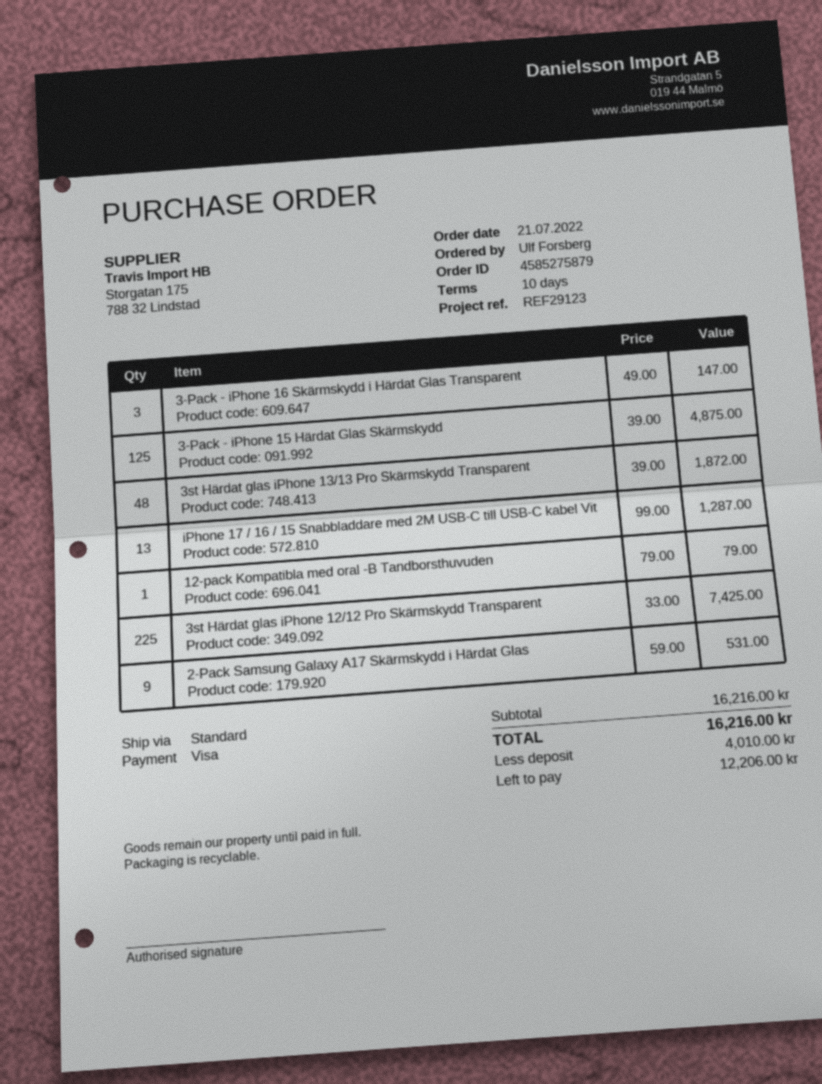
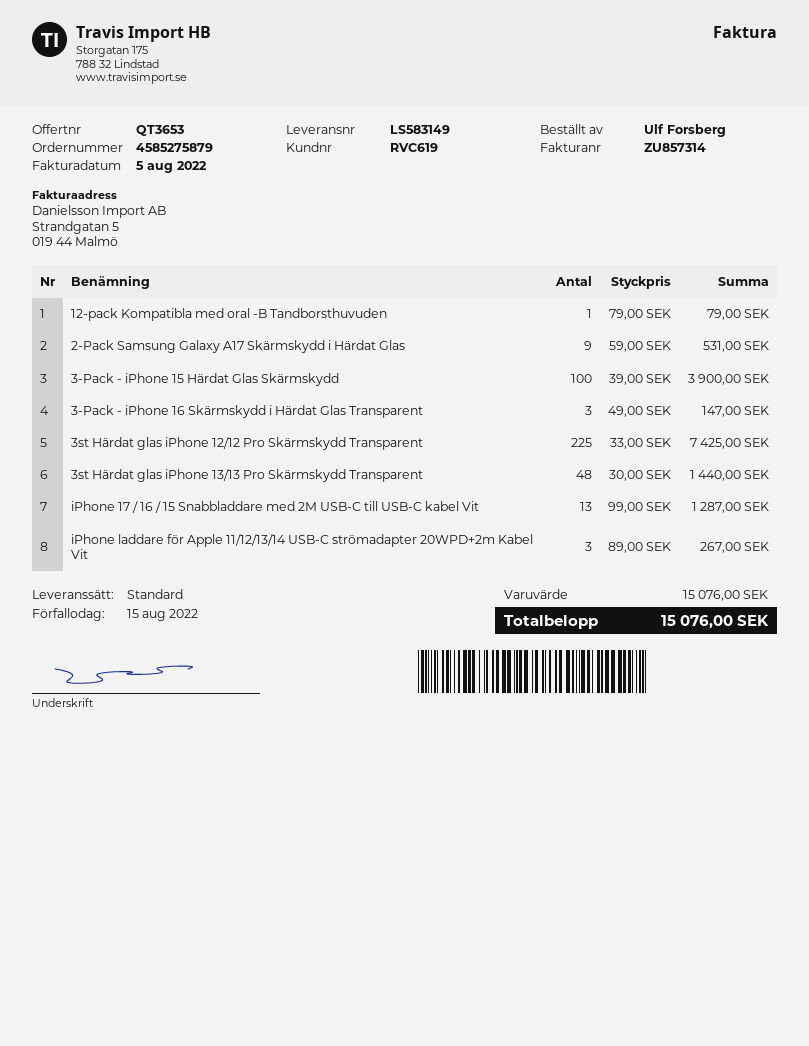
3-Pack - iPhone 15 Härdat Glas Skärmskydd: 125 x 39.00 = 4875.00 -> 100 x 39.00 = 3900.00
3st Härdat glas iPhone 13/13 Pro Skärmskydd Transparent: 48 x 39.00 = 1872.00 -> 48 x 30.00 = 1440.00
iPhone laddare för Apple 11/12/13/14 USB-C strömadapter 20WPD+2m Kabel Vit: none -> 3 x 89.00 = 267.00
subtotal: 16216.00 -> 15076.00
total: 16216.00 -> 15076.00

